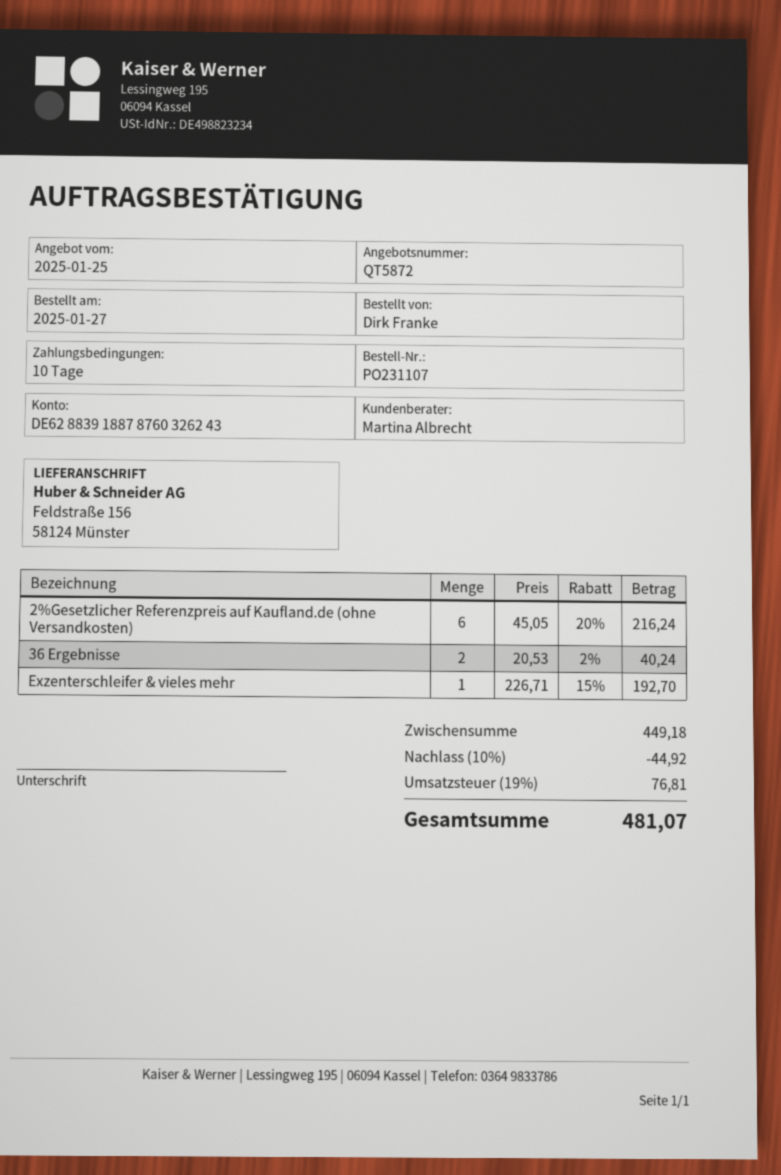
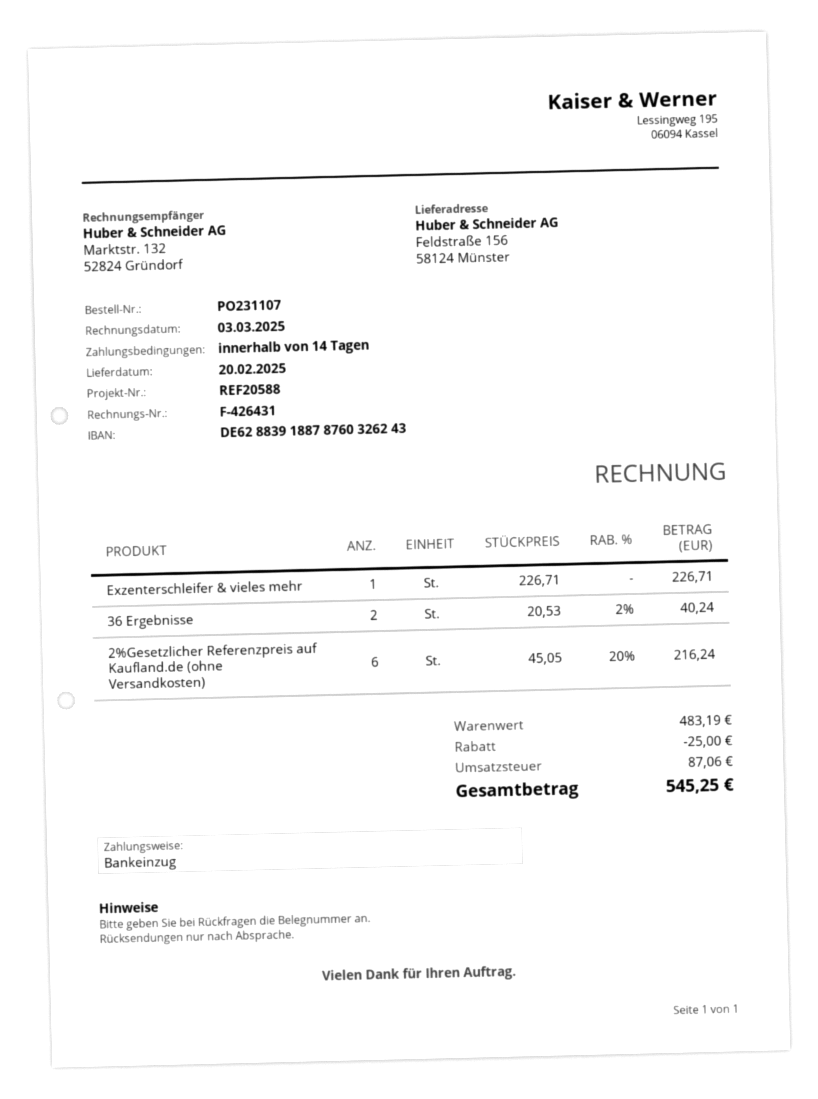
payment terms: 10 days -> 14 days
Exzenterschleifer & vieles mehr: 1 x 226.71 - 15% = 192.70 -> 1 x 226.71 = 226.71
subtotal: 449.18 -> 483.19
discount: 44.92 -> 25.00
tax: 76.81 -> 87.06
total: 481.07 -> 545.25

